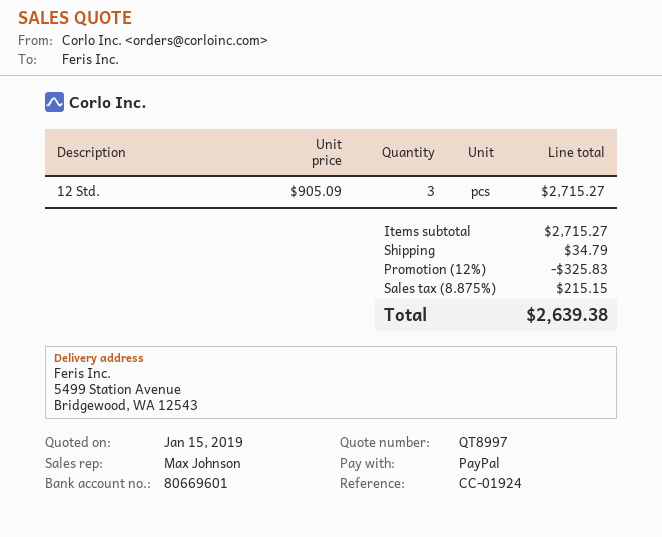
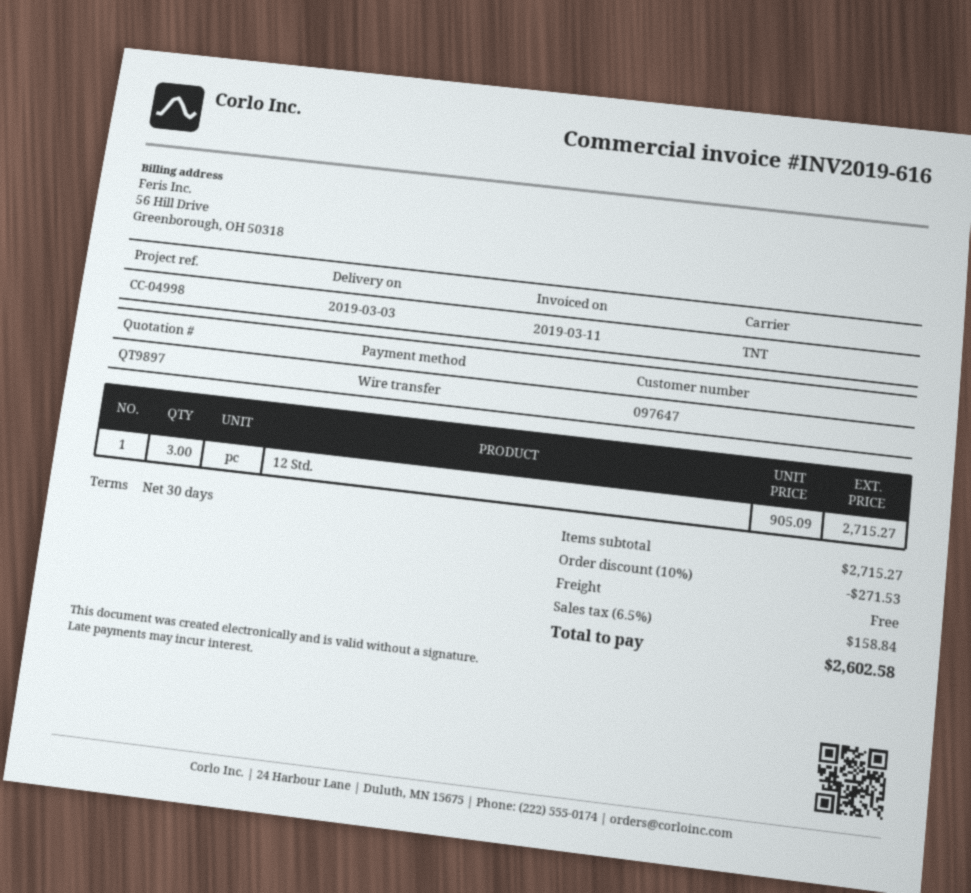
quote number: QT8997 -> QT9897
reference: CC-01924 -> CC-04998
payment method: PayPal -> bank transfer
discount: 12% = 325.83 -> 10% = 271.53
shipping: 34.79 -> 0.00
tax: 8.875% = 215.15 -> 6.5% = 158.84
total: 2639.38 -> 2602.58

